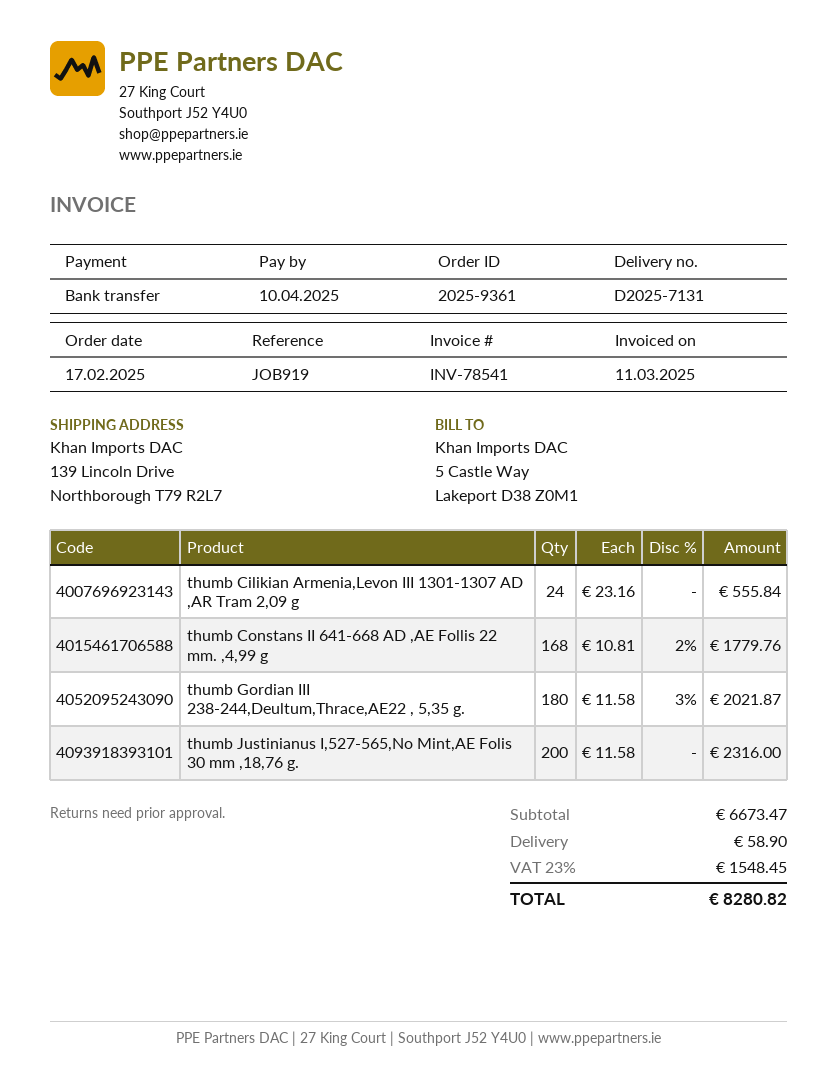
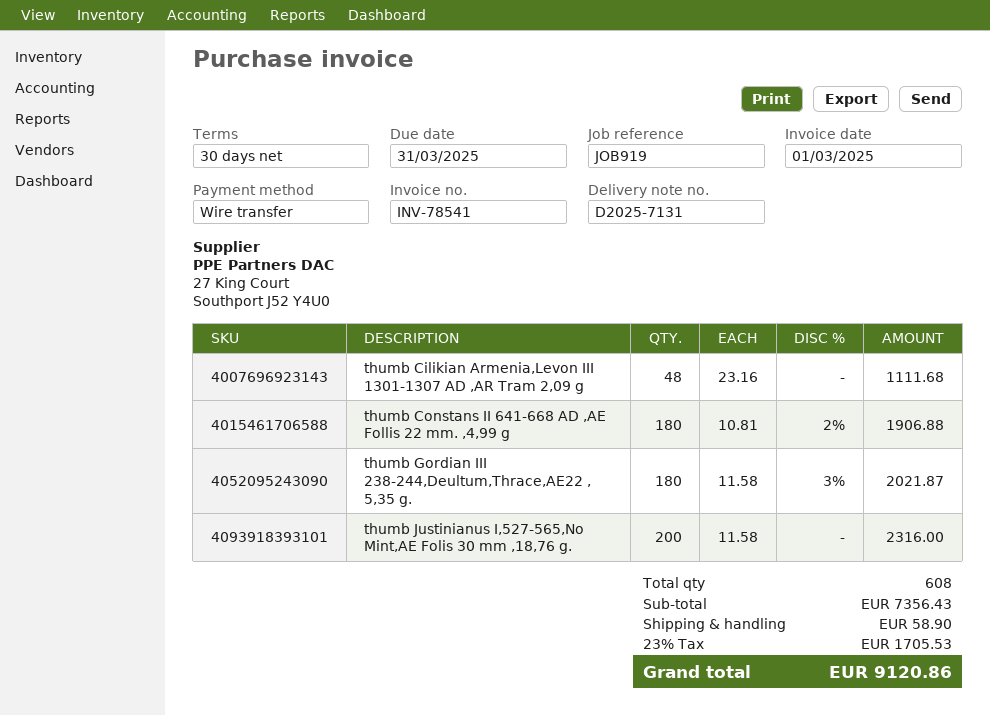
invoice date: 2025-03-11 -> 2025-03-01
due date: 2025-04-10 -> 2025-03-31
thumb Cilikian Armenia,Levon III 1301-1307 AD ,AR Tram 2,09 g: 24 x 23.16 = 555.84 -> 48 x 23.16 = 1111.68
thumb Constans II 641-668 AD ,AE Follis 22 mm. ,4,99 g: 168 x 10.81 - 2% = 1779.76 -> 180 x 10.81 - 2% = 1906.88
subtotal: 6673.47 -> 7356.43
tax: 23% = 1548.45 -> 23% = 1705.53
total: 8280.82 -> 9120.86

